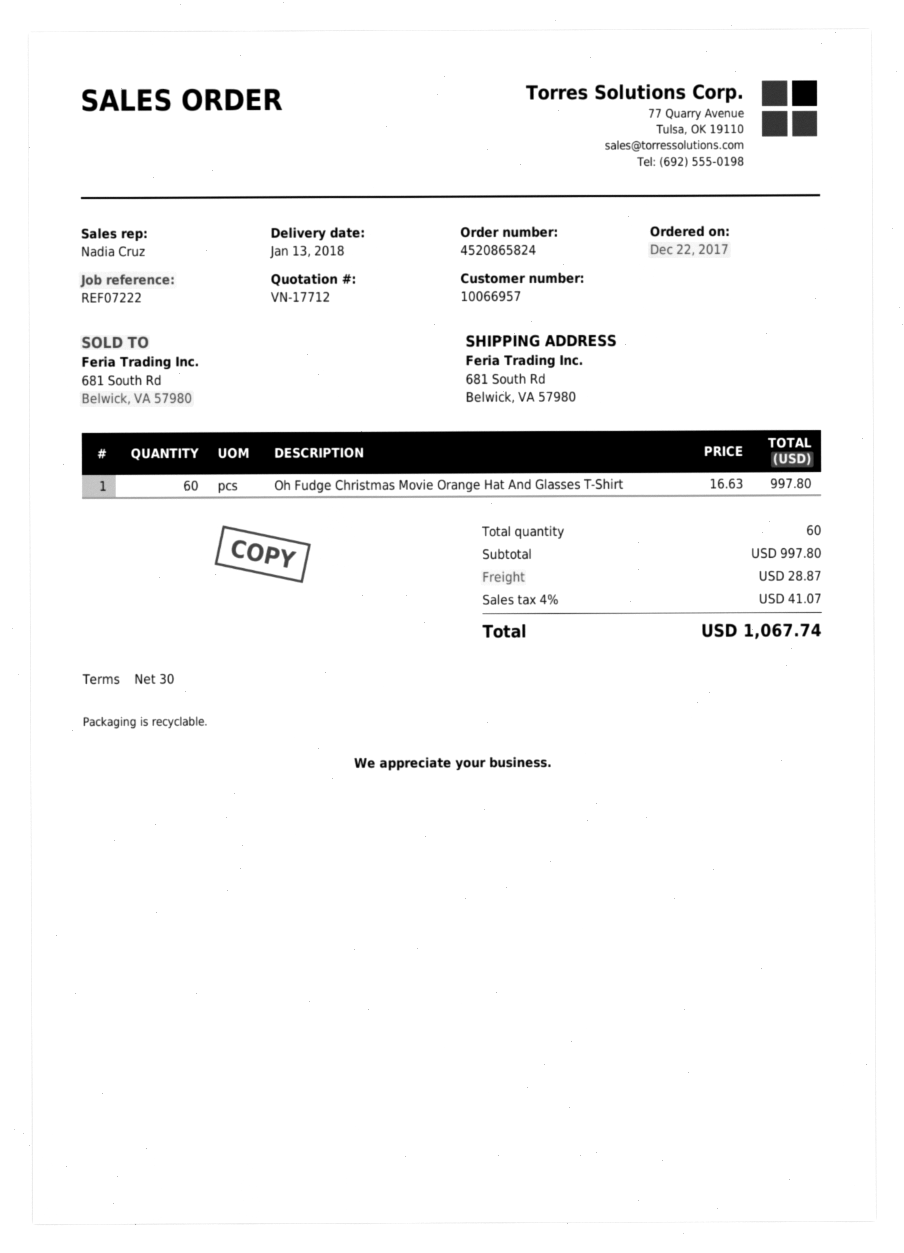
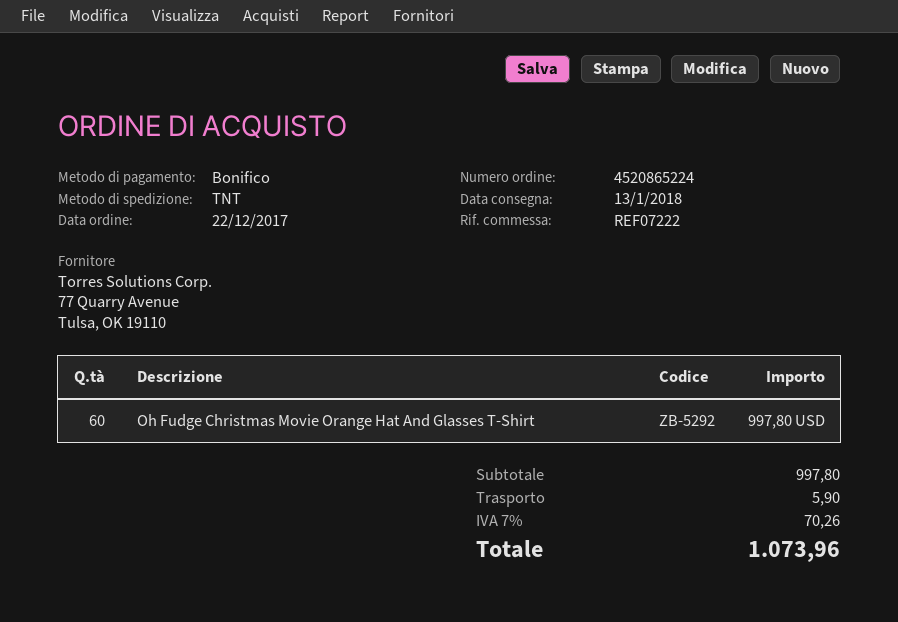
order number: 4520865824 -> 4520865224
shipping: 28.87 -> 5.90
tax: 4% = 41.07 -> 7% = 70.26
total: 1067.74 -> 1073.96

